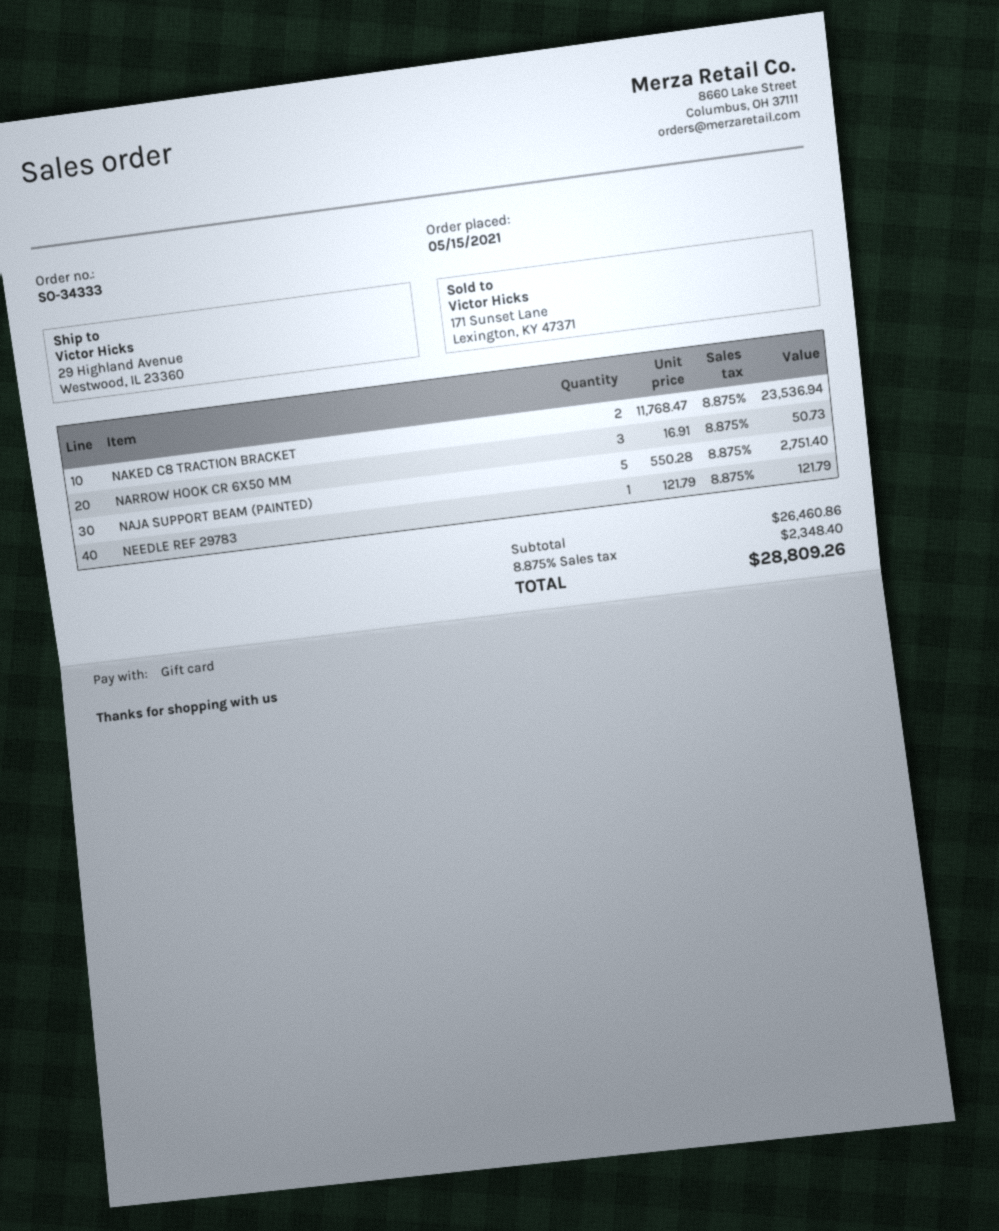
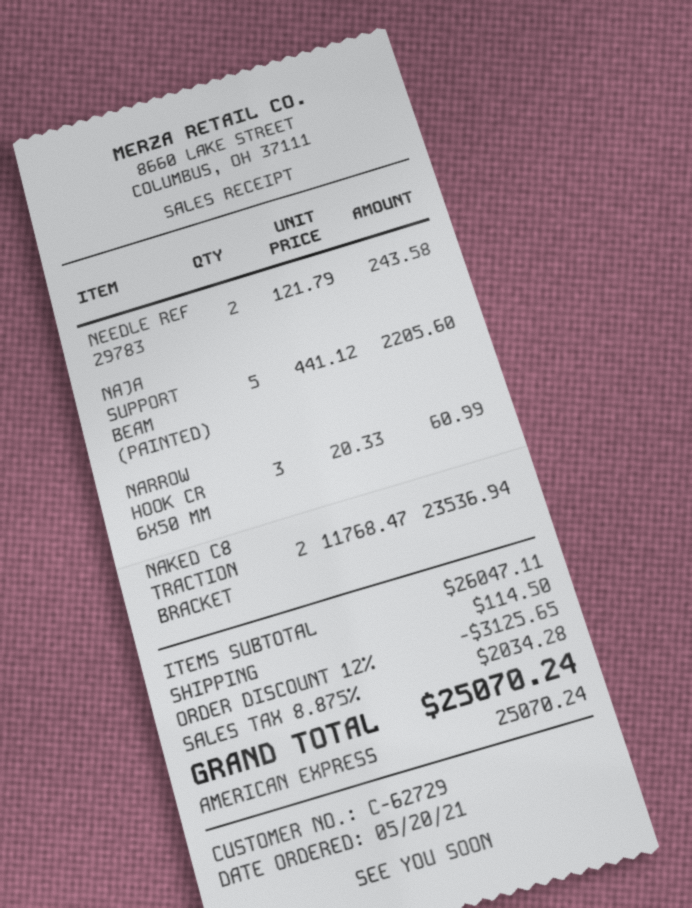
order date: 2021-05-15 -> 2021-05-20
payment method: gift card -> American Express
NARROW HOOK CR 6X50 MM: 3 x 16.91 = 50.73 -> 3 x 20.33 = 60.99
NAJA SUPPORT BEAM (PAINTED): 5 x 550.28 = 2751.40 -> 5 x 441.12 = 2205.60
NEEDLE REF 29783: 1 x 121.79 = 121.79 -> 2 x 121.79 = 243.58
subtotal: 26460.86 -> 26047.11
discount: none -> 12% = 3125.65
shipping: none -> 114.50
tax: 8.875% = 2348.40 -> 8.875% = 2034.28
total: 28809.26 -> 25070.24

